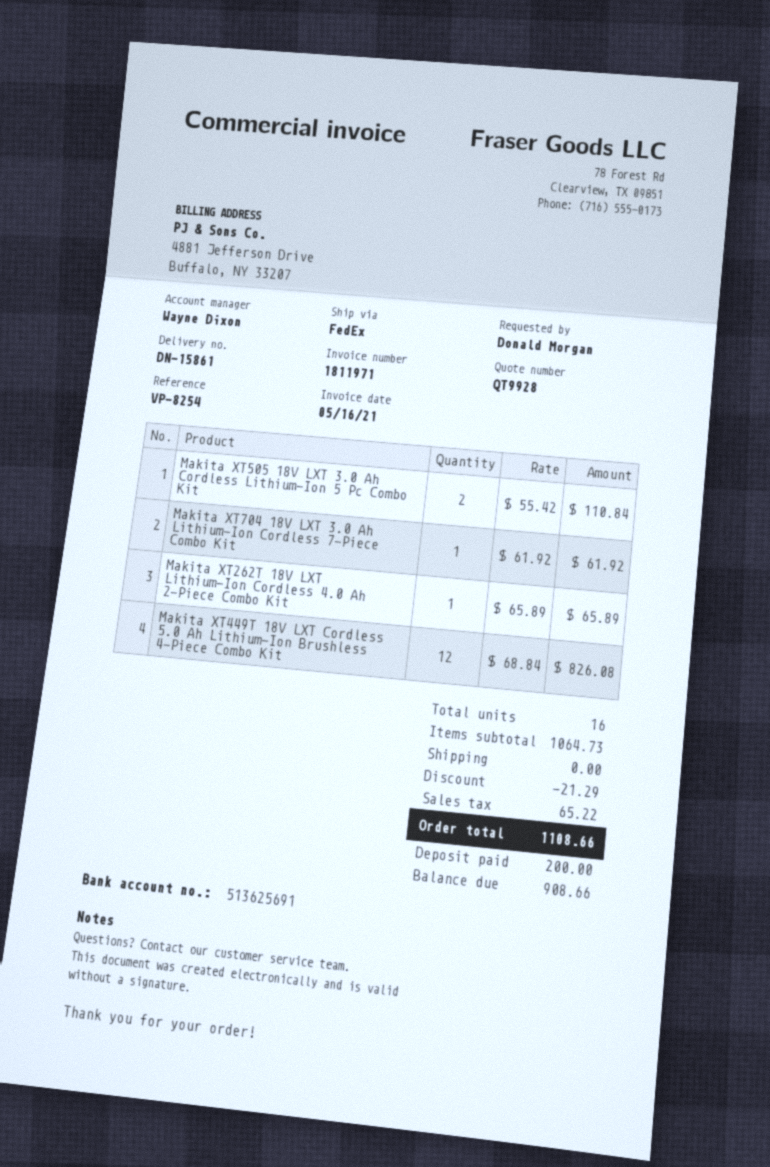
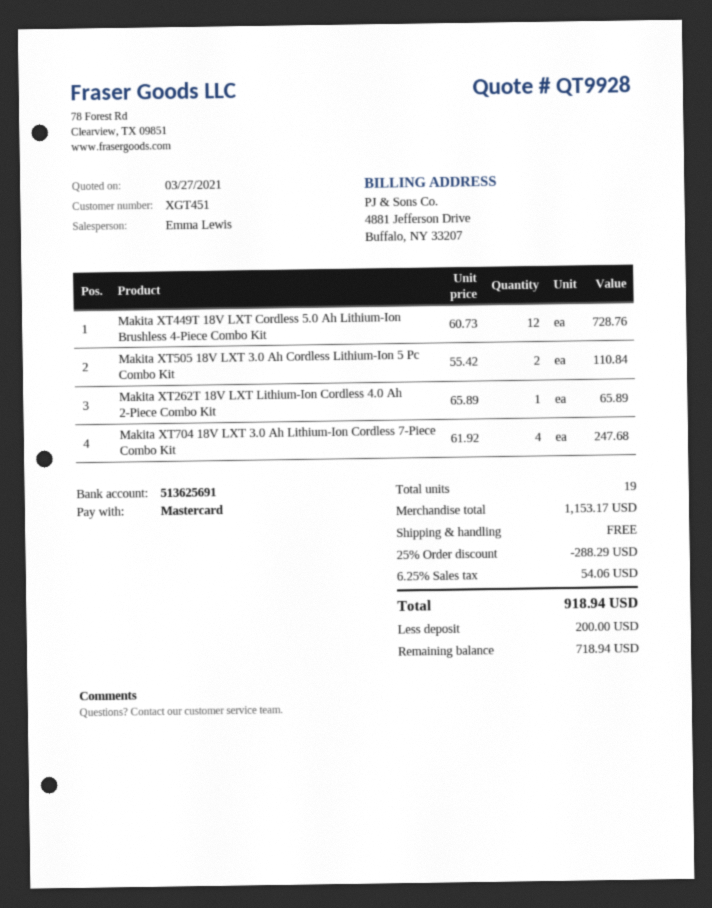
sales rep: Wayne Dixon -> Emma Lewis
Makita XT704 18V LXT 3.0 Ah Lithium-Ion Cordless 7-Piece Combo Kit: 1 x 61.92 = 61.92 -> 4 x 61.92 = 247.68
Makita XT449T 18V LXT Cordless 5.0 Ah Lithium-Ion Brushless 4-Piece Combo Kit: 12 x 68.84 = 826.08 -> 12 x 60.73 = 728.76
total quantity: 16 -> 19
subtotal: 1064.73 -> 1153.17
discount: 21.29 -> 288.29
tax: 65.22 -> 54.06
total: 1108.66 -> 918.94
balance: 908.66 -> 718.94

